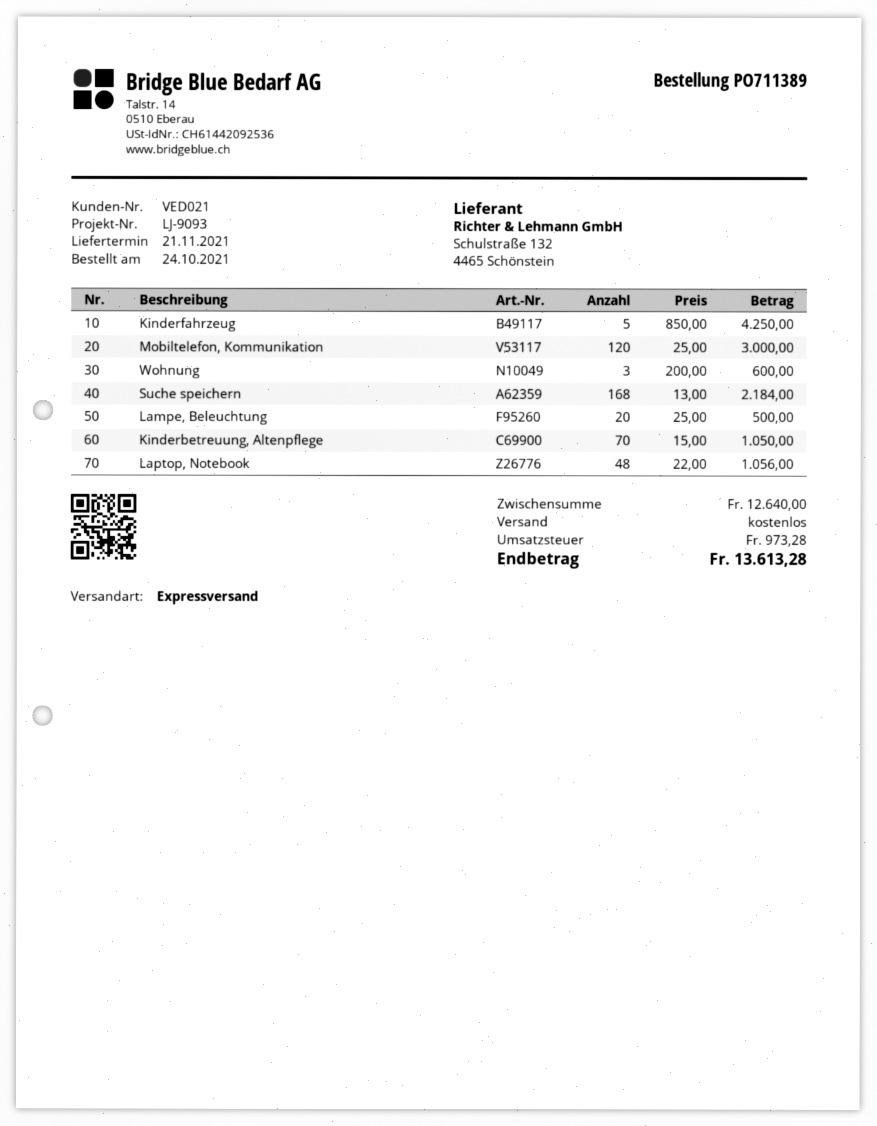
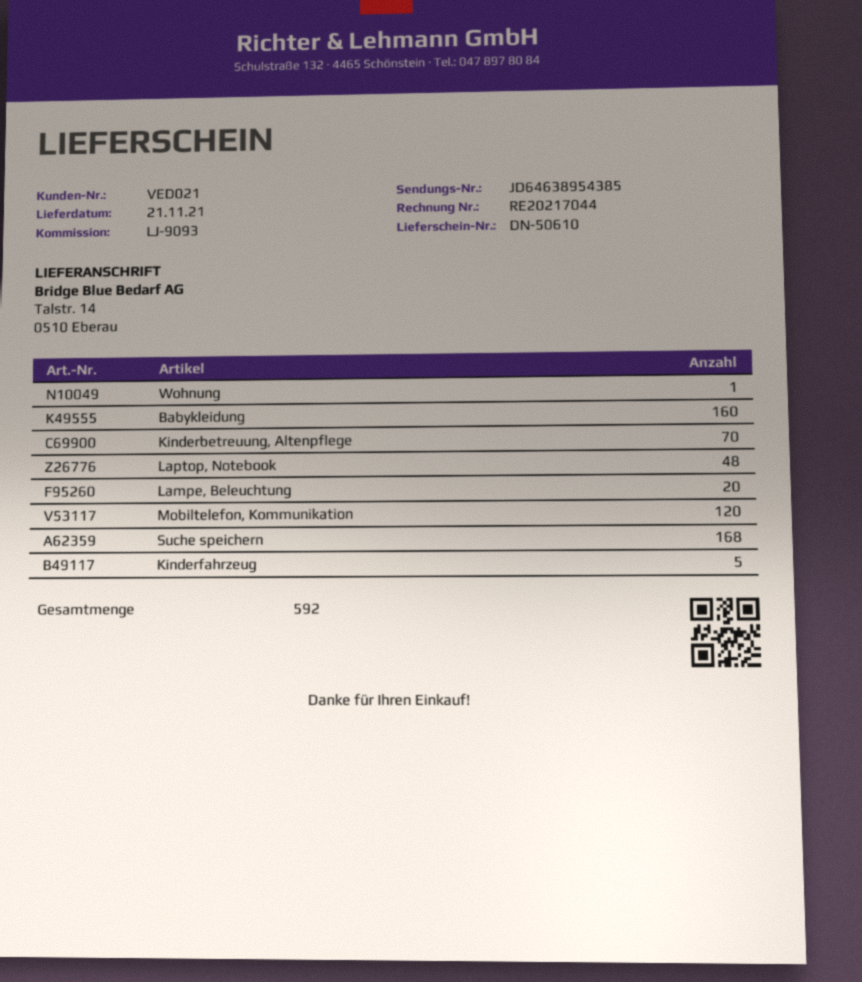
Wohnung: 3 -> 1
Babykleidung: none -> 160

